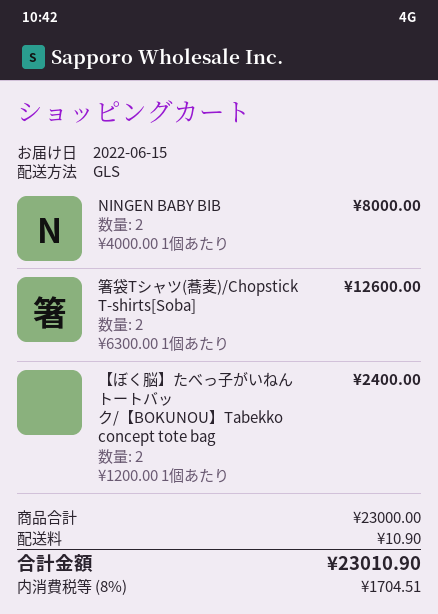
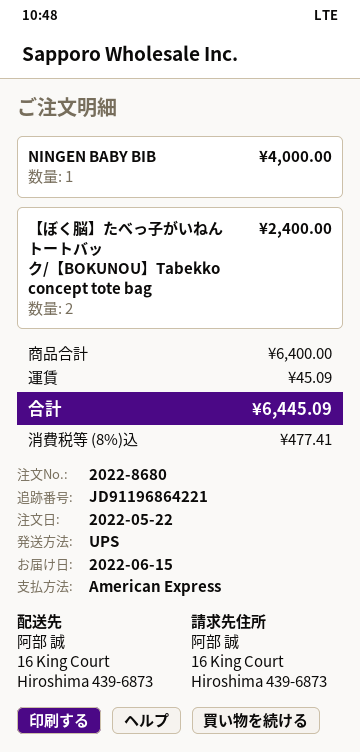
shipping method: GLS -> UPS
NINGEN BABY BIB: 2 for 8000.00 -> 1 for 4000.00
箸袋Tシャツ(蕎麦)/Chopstick T-shirts[Soba]: 2 for 12600.00 -> none
subtotal: 23000.00 -> 6400.00
shipping: 10.90 -> 45.09
tax: 8% = 1704.51 -> 8% = 477.41
total: 23010.90 -> 6445.09

